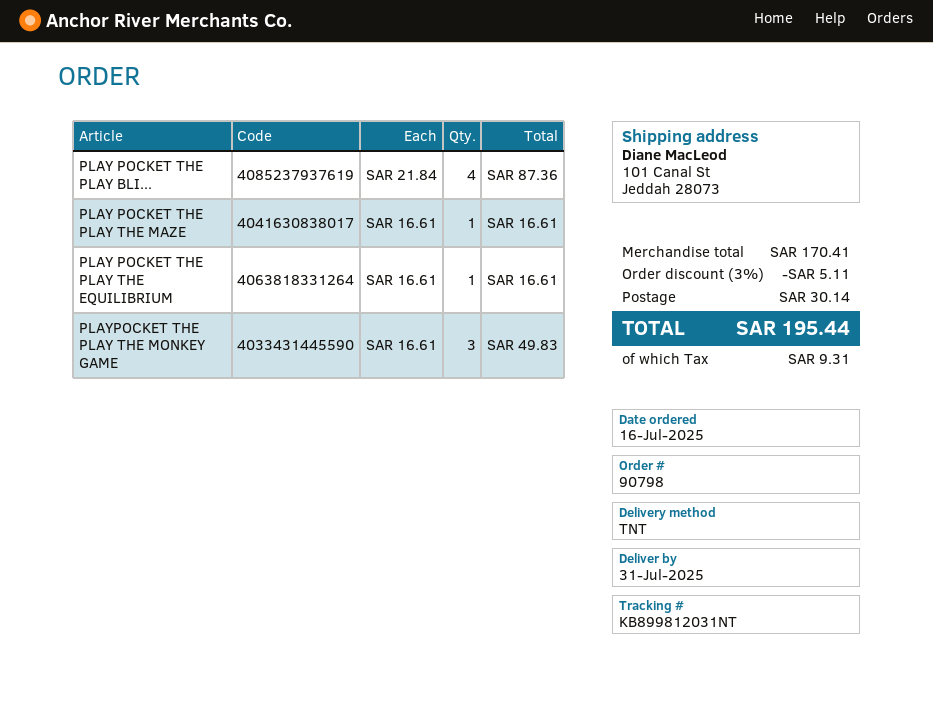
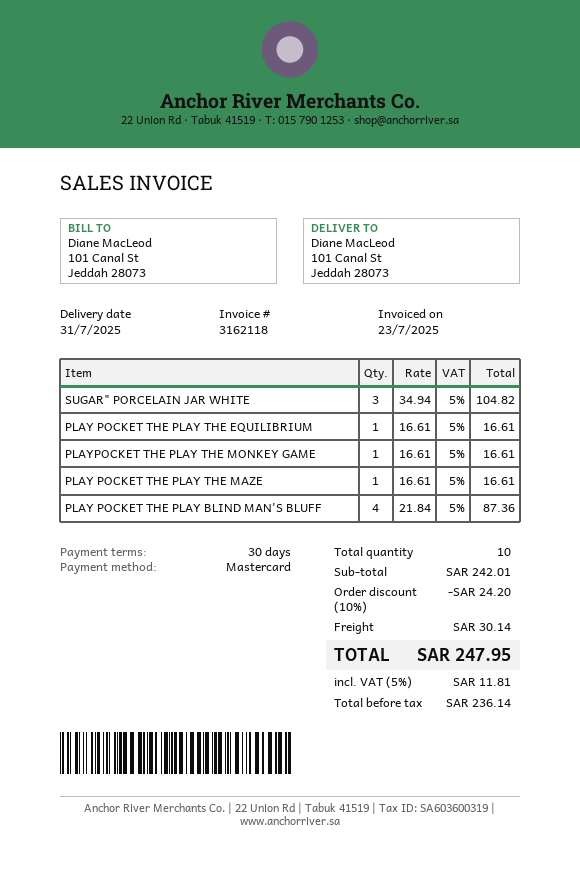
PLAYPOCKET THE PLAY THE MONKEY GAME: 3 x 16.61 = 49.83 -> 1 x 16.61 = 16.61
SUGAR" PORCELAIN JAR WHITE: none -> 3 x 34.94 = 104.82
subtotal: 170.41 -> 242.01
discount: 3% = 5.11 -> 10% = 24.20
tax: 9.31 -> 11.81
total: 195.44 -> 247.95

